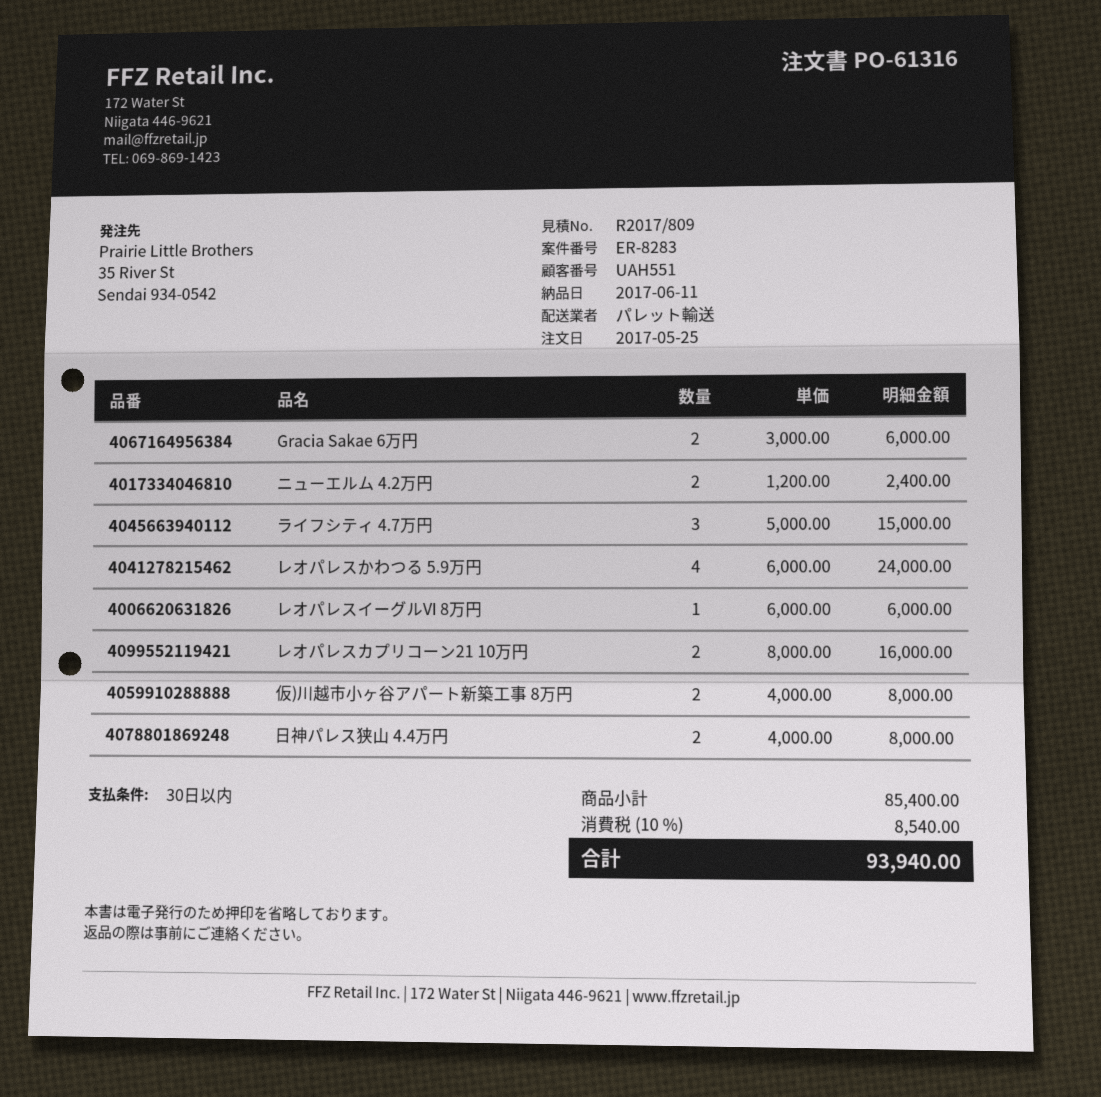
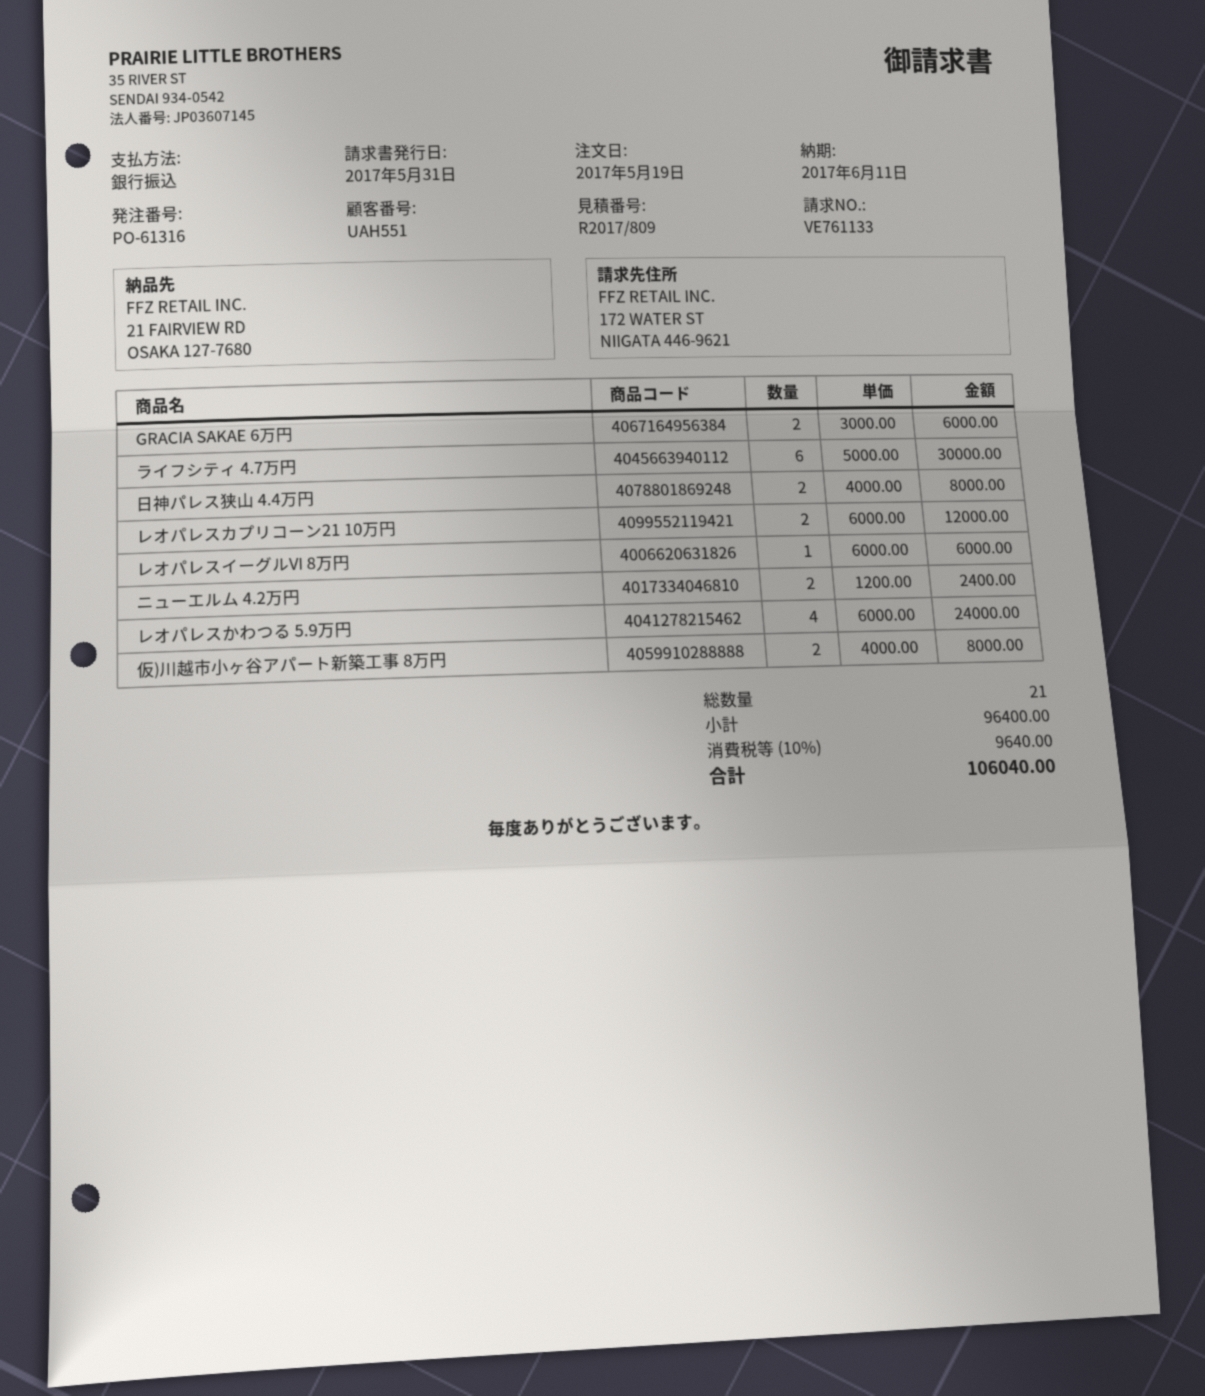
order date: 2017-05-25 -> 2017-05-19
ライフシティ 4.7万円: 3 x 5000.00 = 15000.00 -> 6 x 5000.00 = 30000.00
レオパレスカプリコーン21 10万円: 2 x 8000.00 = 16000.00 -> 2 x 6000.00 = 12000.00
subtotal: 85400.00 -> 96400.00
tax: 10% = 8540.00 -> 10% = 9640.00
total: 93940.00 -> 106040.00

